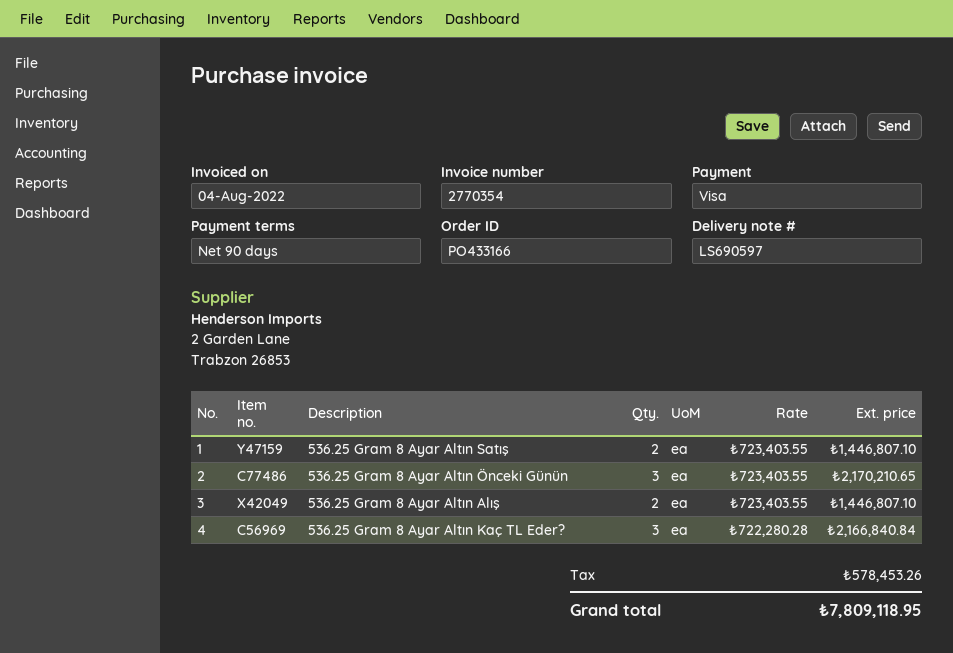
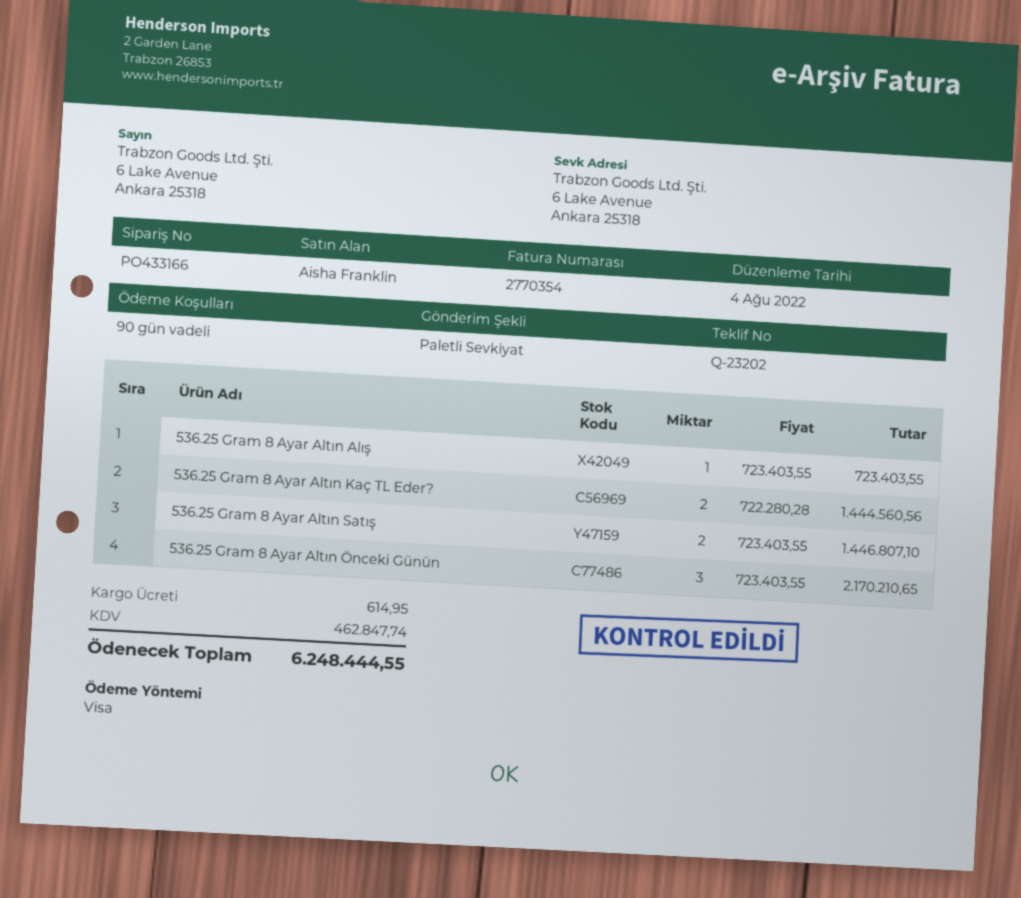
536.25 Gram 8 Ayar Altın Alış: 2 x 723403.55 = 1446807.10 -> 1 x 723403.55 = 723403.55
536.25 Gram 8 Ayar Altın Kaç TL Eder?: 3 x 722280.28 = 2166840.84 -> 2 x 722280.28 = 1444560.56
shipping: none -> 614.95
tax: 578453.26 -> 462847.74
total: 7809118.95 -> 6248444.55

